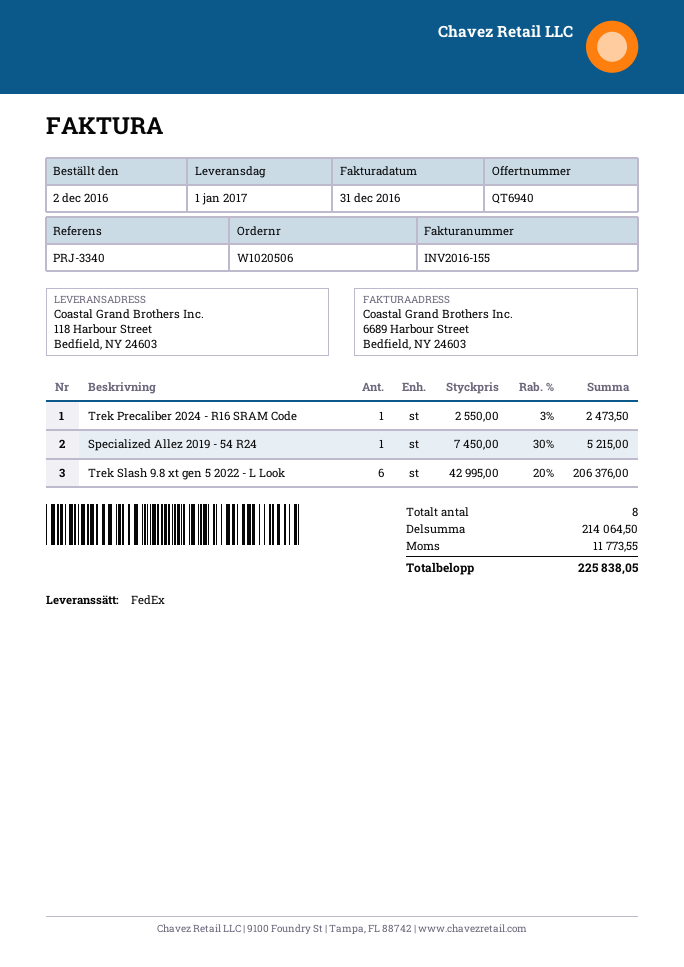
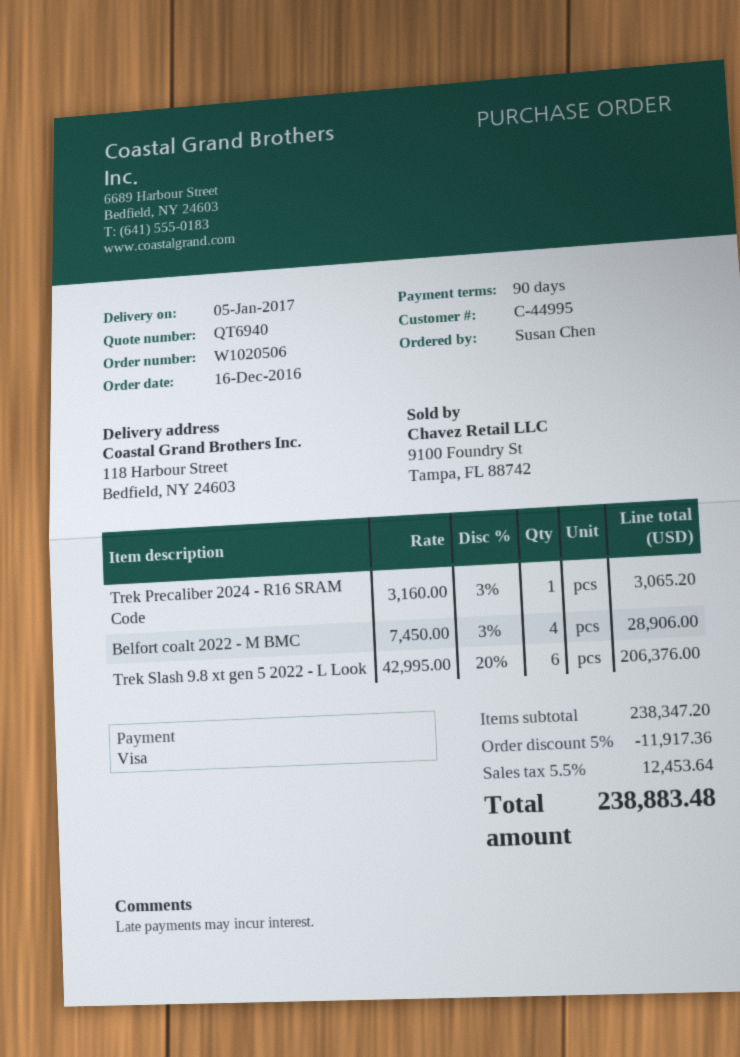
order date: 2016-12-02 -> 2016-12-16
delivery date: 2017-01-01 -> 2017-01-05
Trek Precaliber 2024 - R16 SRAM Code: 1 x 2550.00 - 3% = 2473.50 -> 1 x 3160.00 - 3% = 3065.20
Specialized Allez 2019 - 54 R24: 1 x 7450.00 - 30% = 5215.00 -> none
Belfort coalt 2022 - M BMC: none -> 4 x 7450.00 - 3% = 28906.00
subtotal: 214064.50 -> 238347.20
discount: none -> 5% = 11917.36
tax: 11773.55 -> 12453.64
total: 225838.05 -> 238883.48

